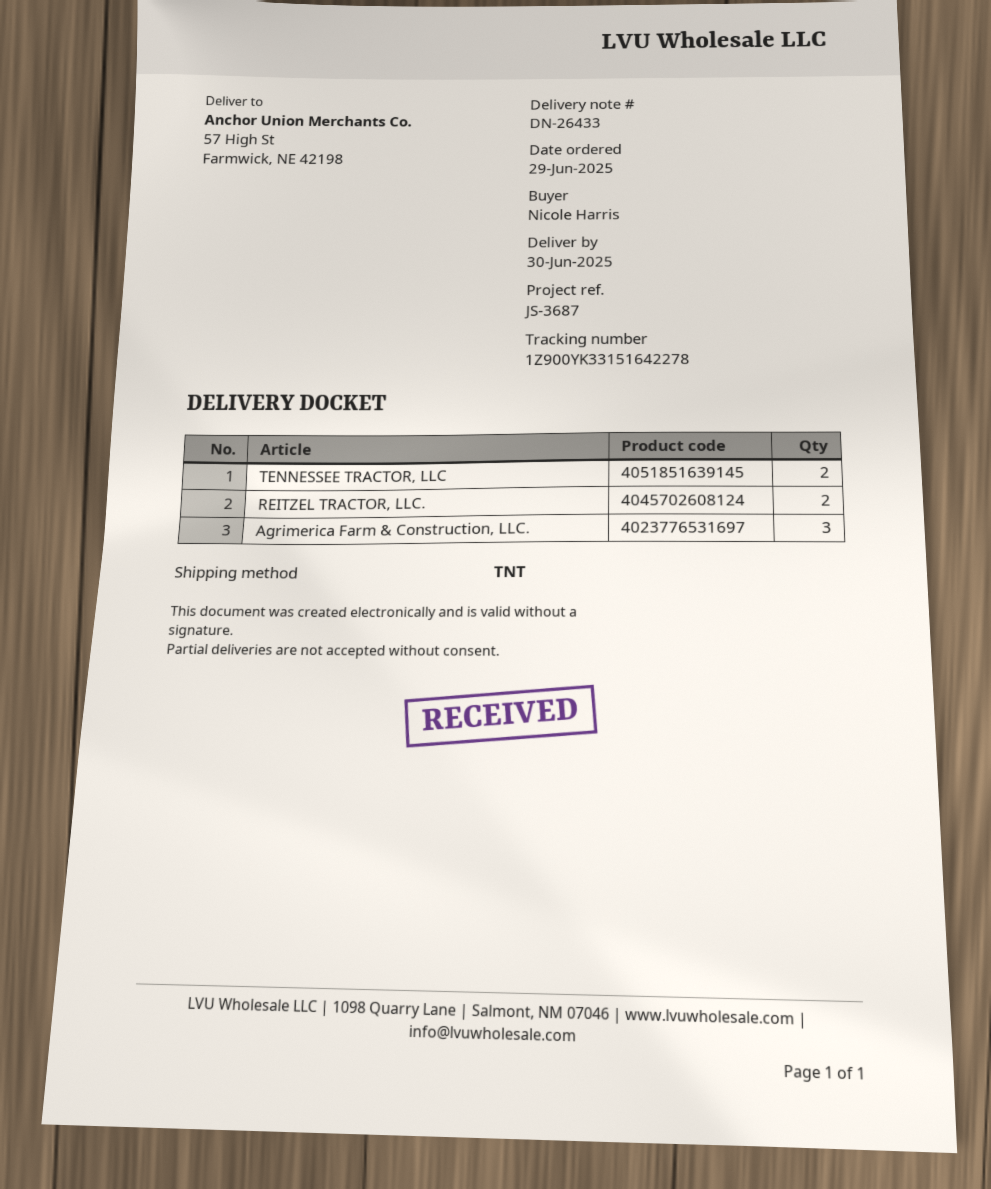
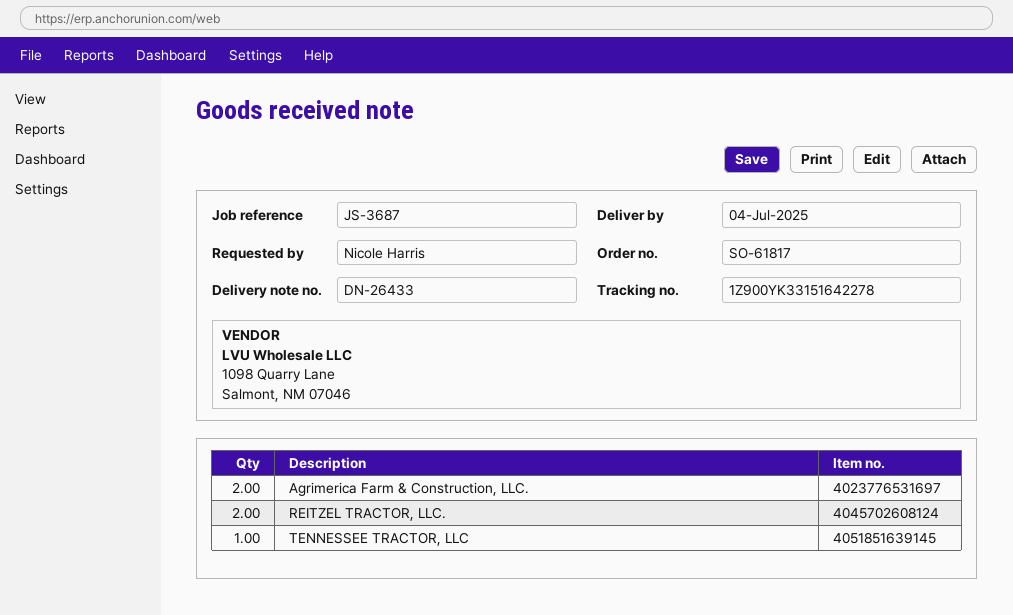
delivery date: 2025-06-30 -> 2025-07-04
TENNESSEE TRACTOR, LLC: 2 -> 1
Agrimerica Farm & Construction, LLC.: 3 -> 2

